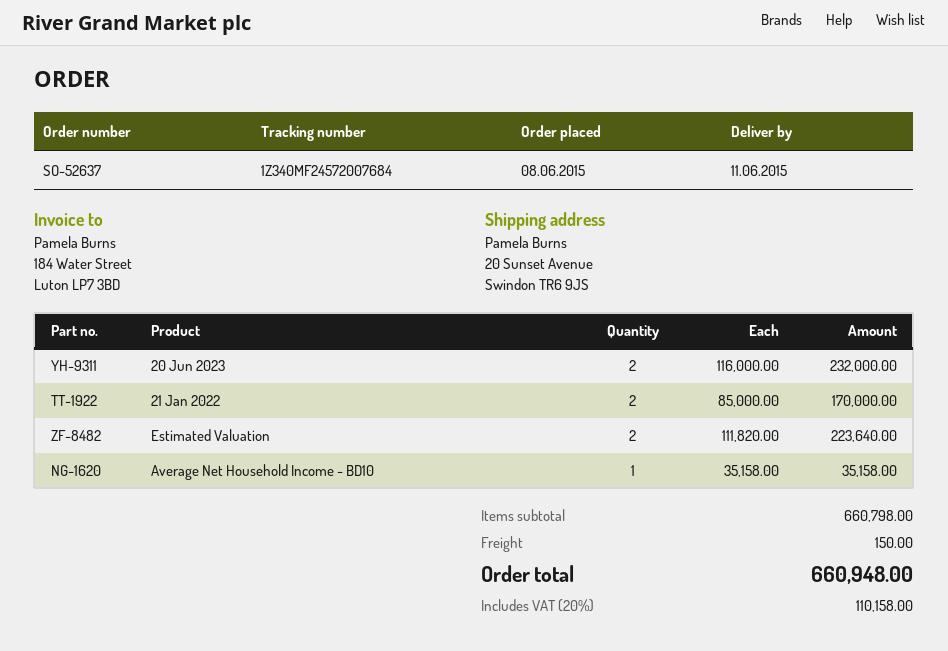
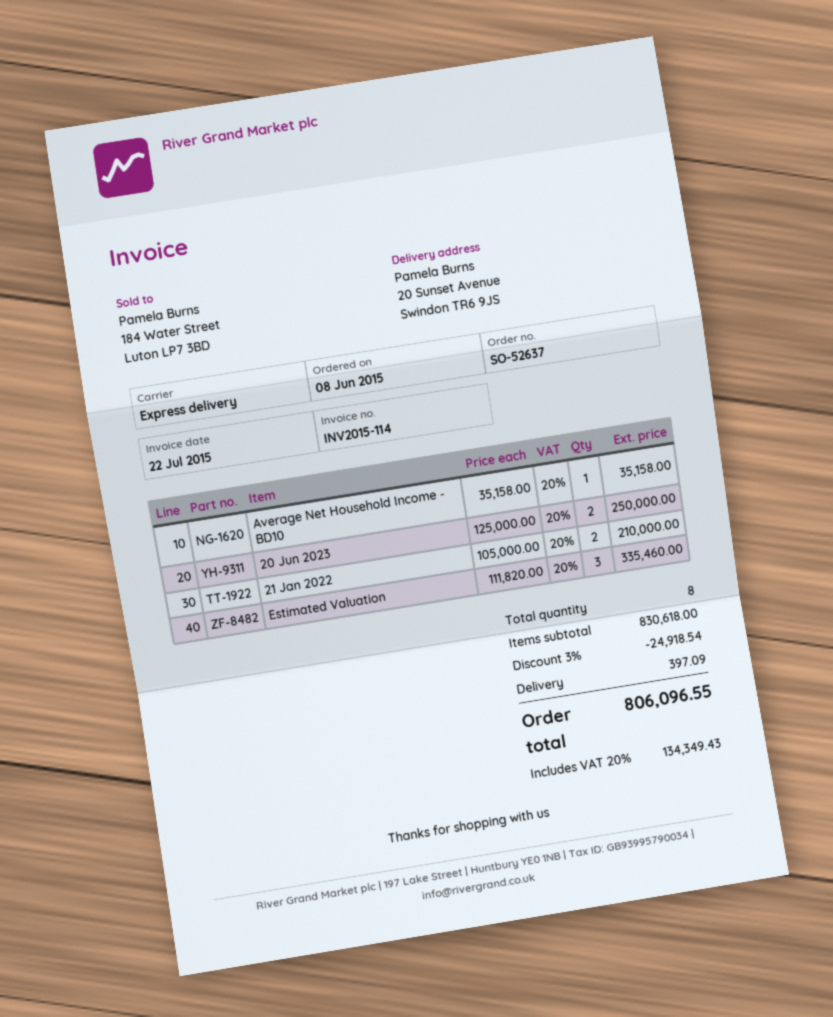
20 Jun 2023: 2 x 116000.00 = 232000.00 -> 2 x 125000.00 = 250000.00
21 Jan 2022: 2 x 85000.00 = 170000.00 -> 2 x 105000.00 = 210000.00
Estimated Valuation: 2 x 111820.00 = 223640.00 -> 3 x 111820.00 = 335460.00
subtotal: 660798.00 -> 830618.00
discount: none -> 3% = 24918.54
shipping: 150.00 -> 397.09
tax: 20% = 110158.00 -> 20% = 134349.43
total: 660948.00 -> 806096.55

